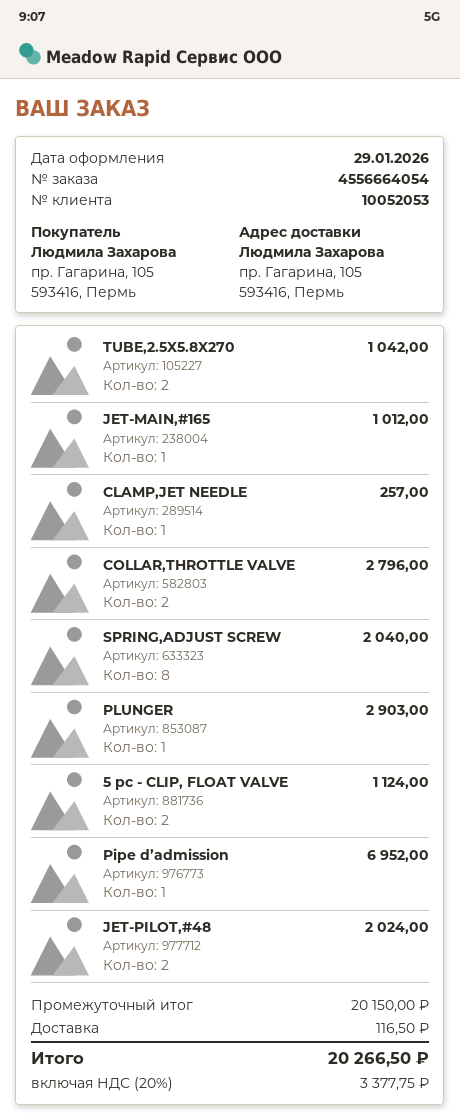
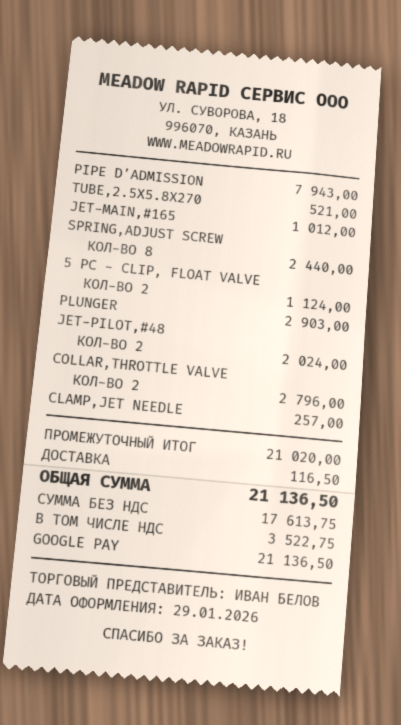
TUBE,2.5X5.8X270: 2 for 1042.00 -> 1 for 521.00
SPRING,ADJUST SCREW: 8 for 2040.00 -> 8 for 2440.00
Pipe d’admission: 1 for 6952.00 -> 1 for 7943.00
subtotal: 20150.00 -> 21020.00
tax: 3377.75 -> 3522.75
total: 20266.50 -> 21136.50

